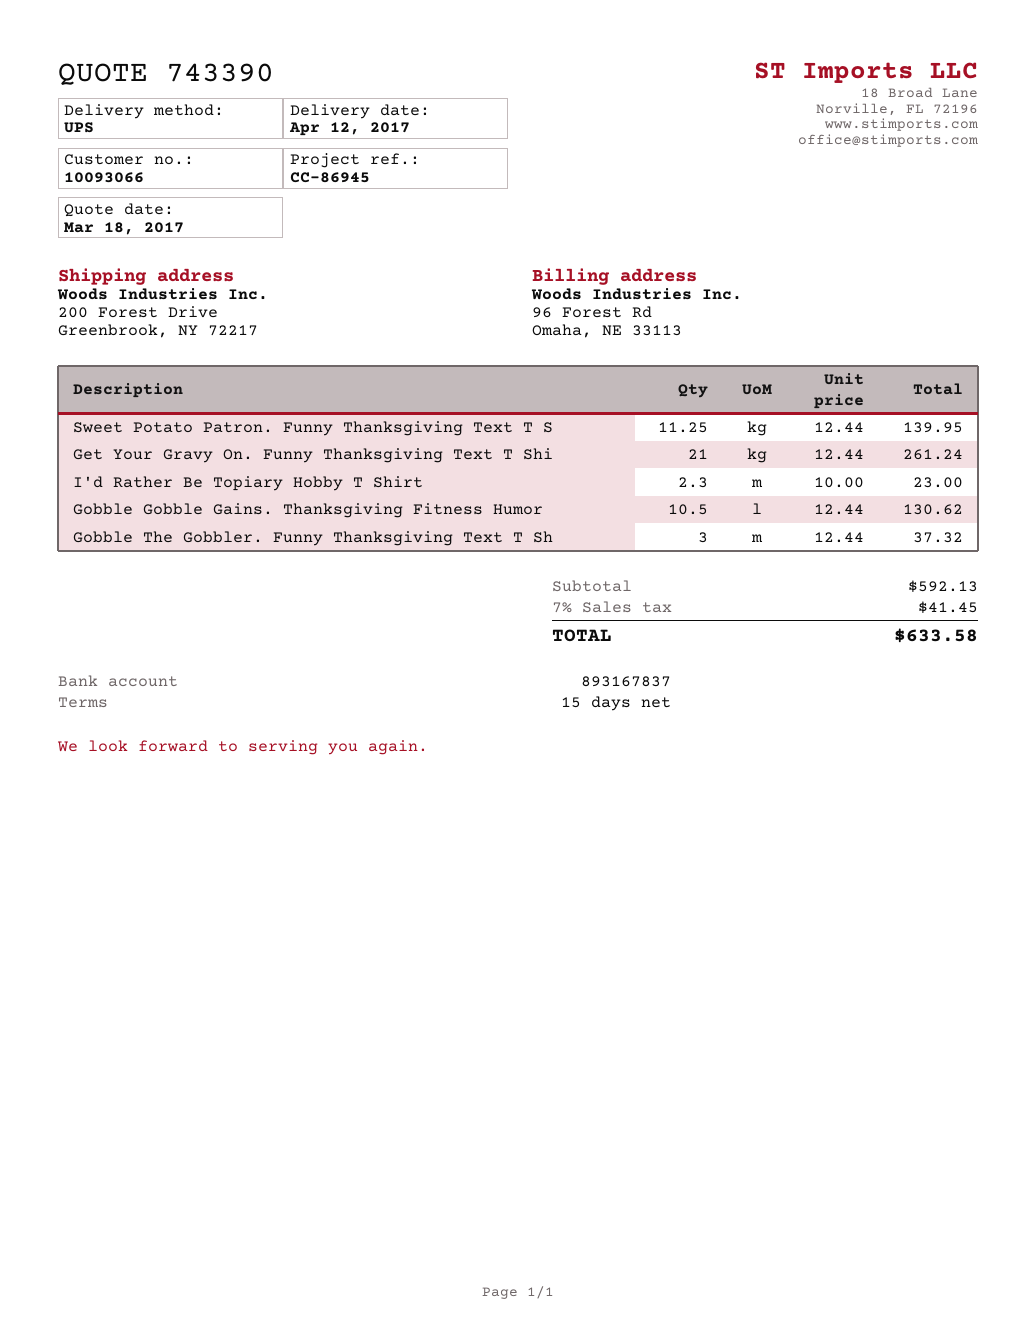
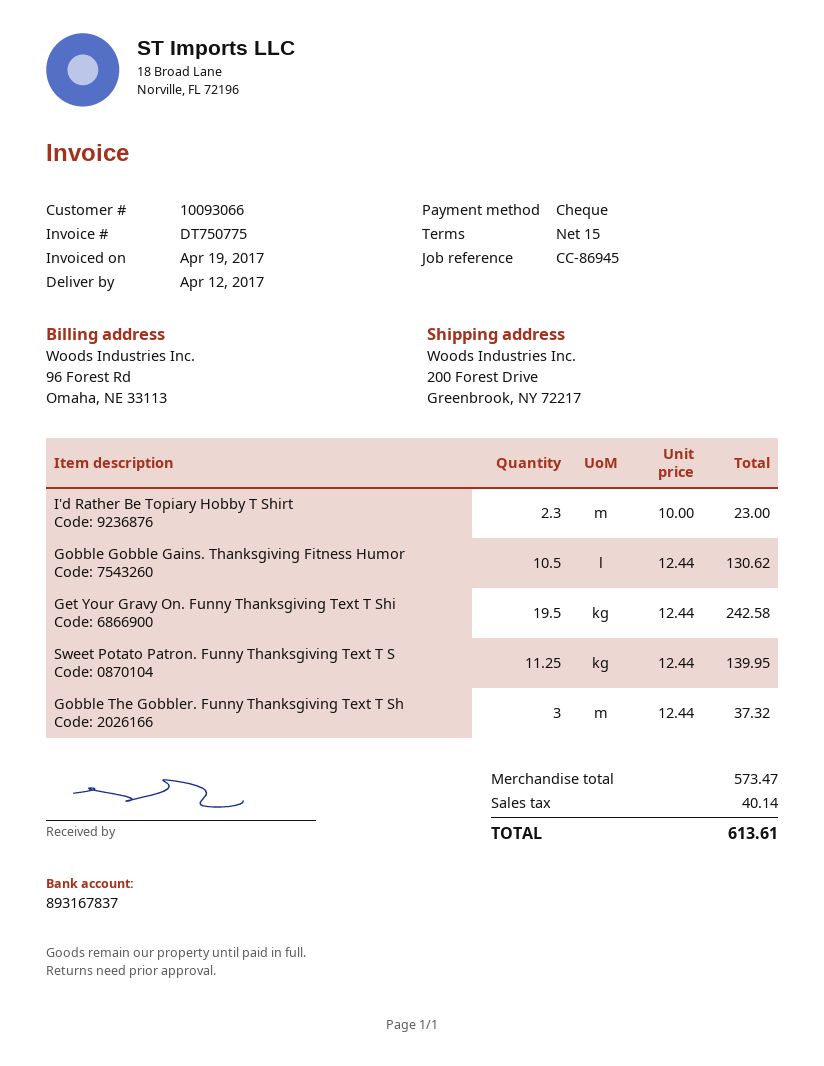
Get Your Gravy On. Funny Thanksgiving Text T Shi: 21 x 12.44 = 261.24 -> 19.5 x 12.44 = 242.58
subtotal: 592.13 -> 573.47
tax: 41.45 -> 40.14
total: 633.58 -> 613.61

